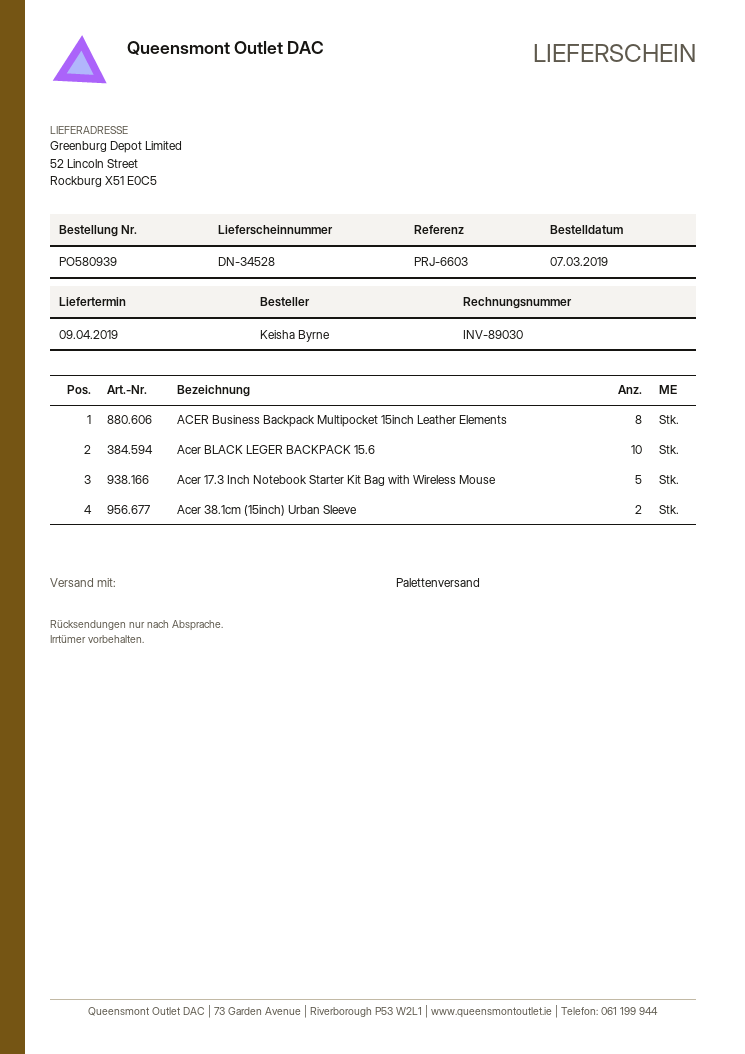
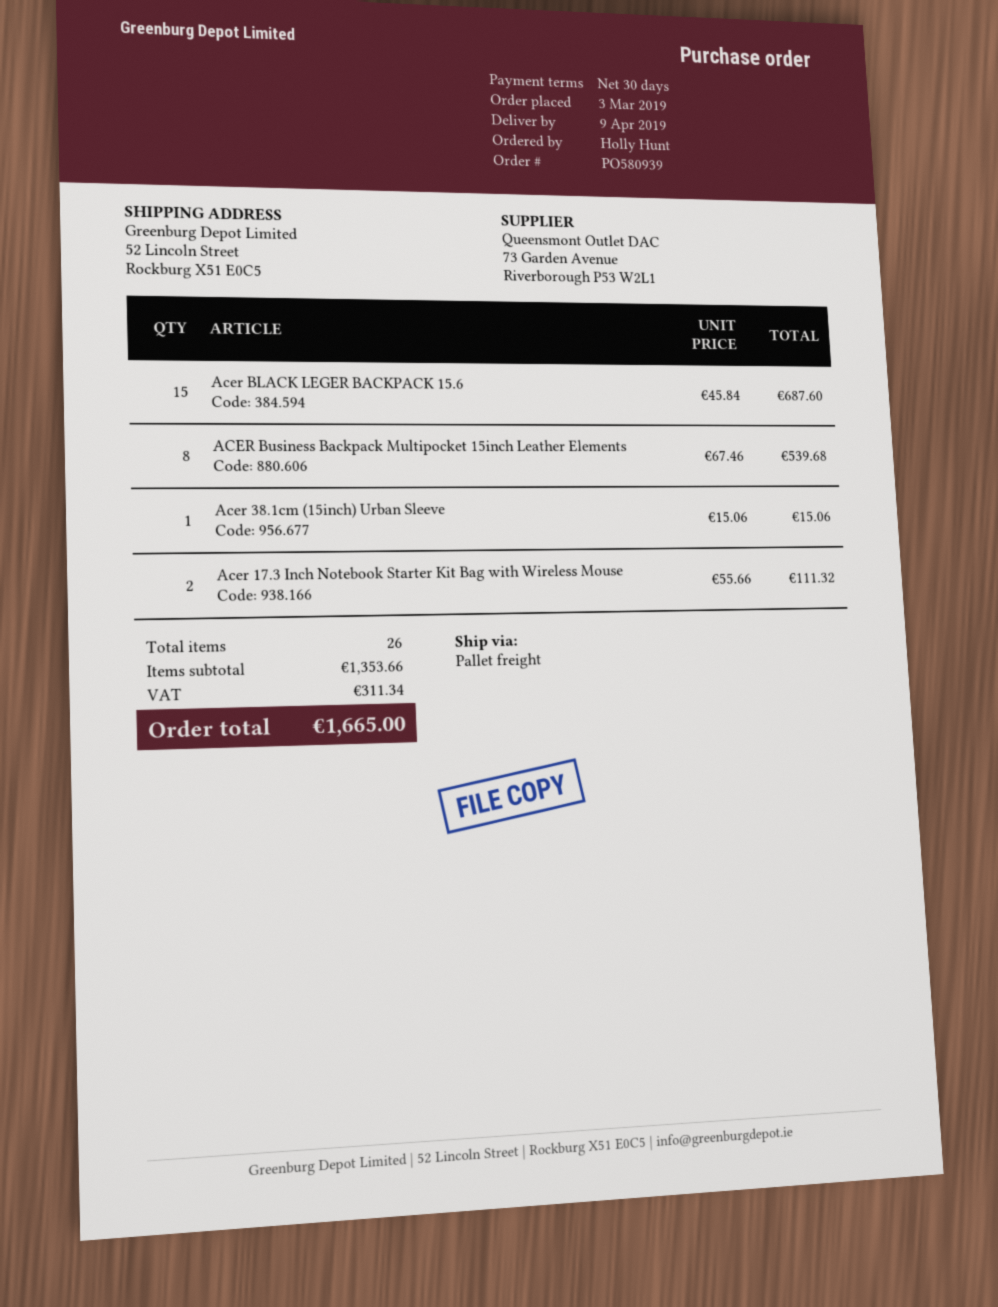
order date: 2019-03-07 -> 2019-03-03
ordered by: Keisha Byrne -> Holly Hunt
Acer BLACK LEGER BACKPACK 15.6: 10 -> 15
Acer 17.3 Inch Notebook Starter Kit Bag with Wireless Mouse: 5 -> 2
Acer 38.1cm (15inch) Urban Sleeve: 2 -> 1

